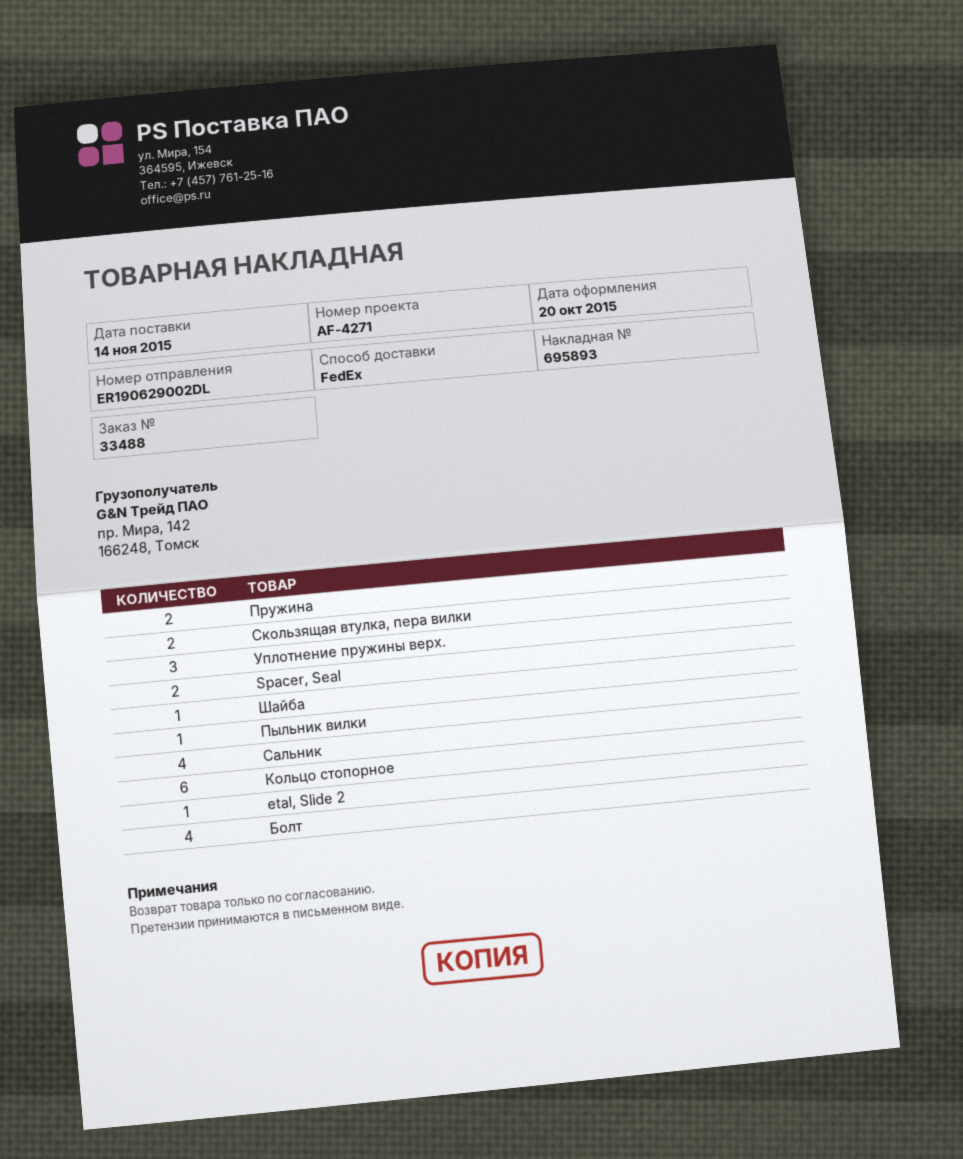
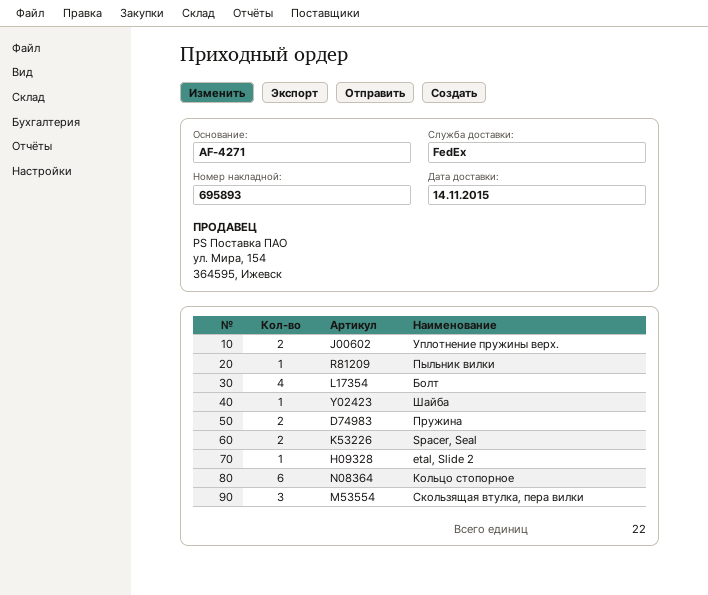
Скользящая втулка, пера вилки: 2 -> 3
Уплотнение пружины верх.: 3 -> 2
Сальник: 4 -> none

